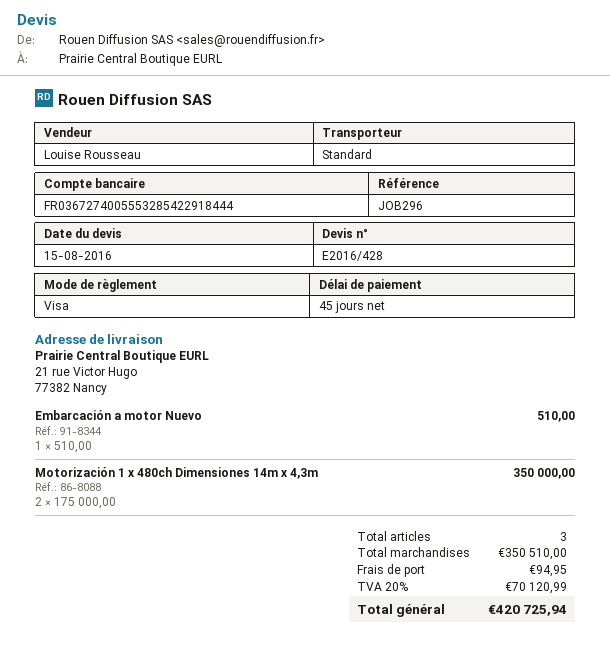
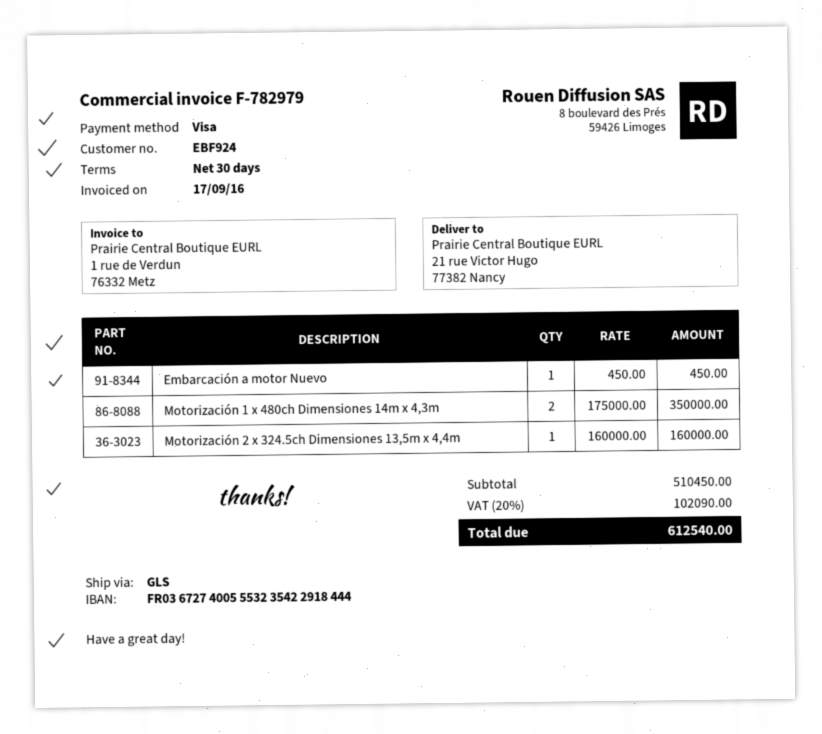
payment terms: 45 days -> 30 days
bank account: FR0367274005553285422918444 -> FR0367274005553235422918444
shipping method: standard -> GLS
Embarcación a motor Nuevo: 1 x 510.00 = 510.00 -> 1 x 450.00 = 450.00
Motorización 2 x 324.5ch Dimensiones 13,5m x 4,4m: none -> 1 x 160000.00 = 160000.00
subtotal: 350510.00 -> 510450.00
shipping: 94.95 -> none
tax: 20% = 70120.99 -> 20% = 102090.00
total: 420725.94 -> 612540.00

